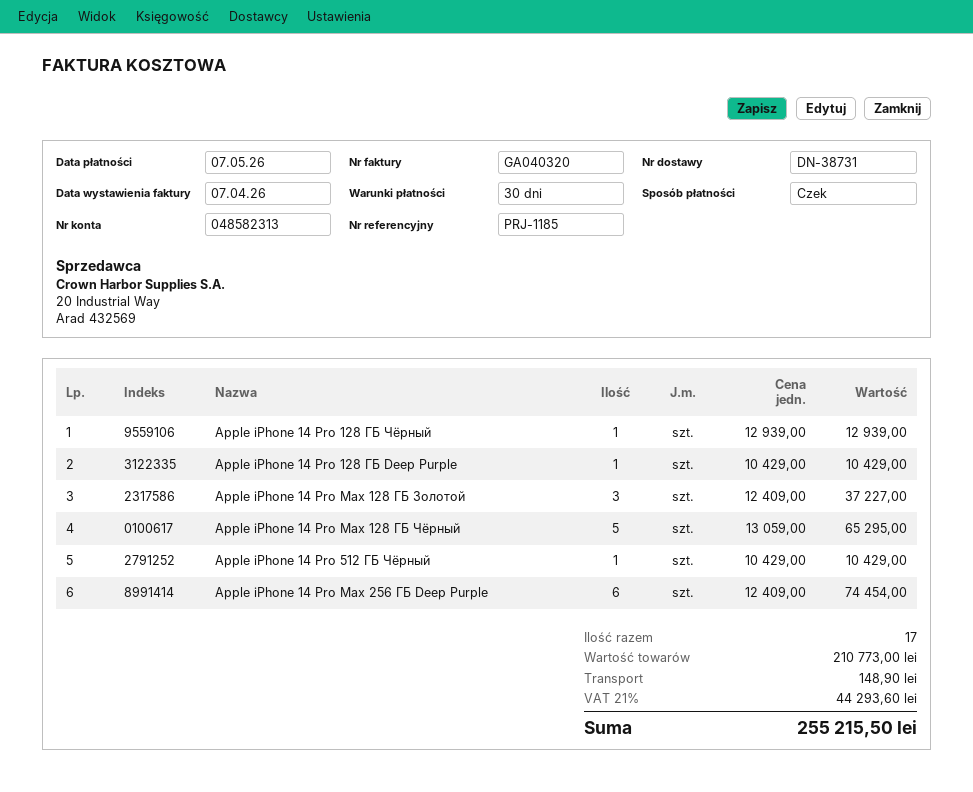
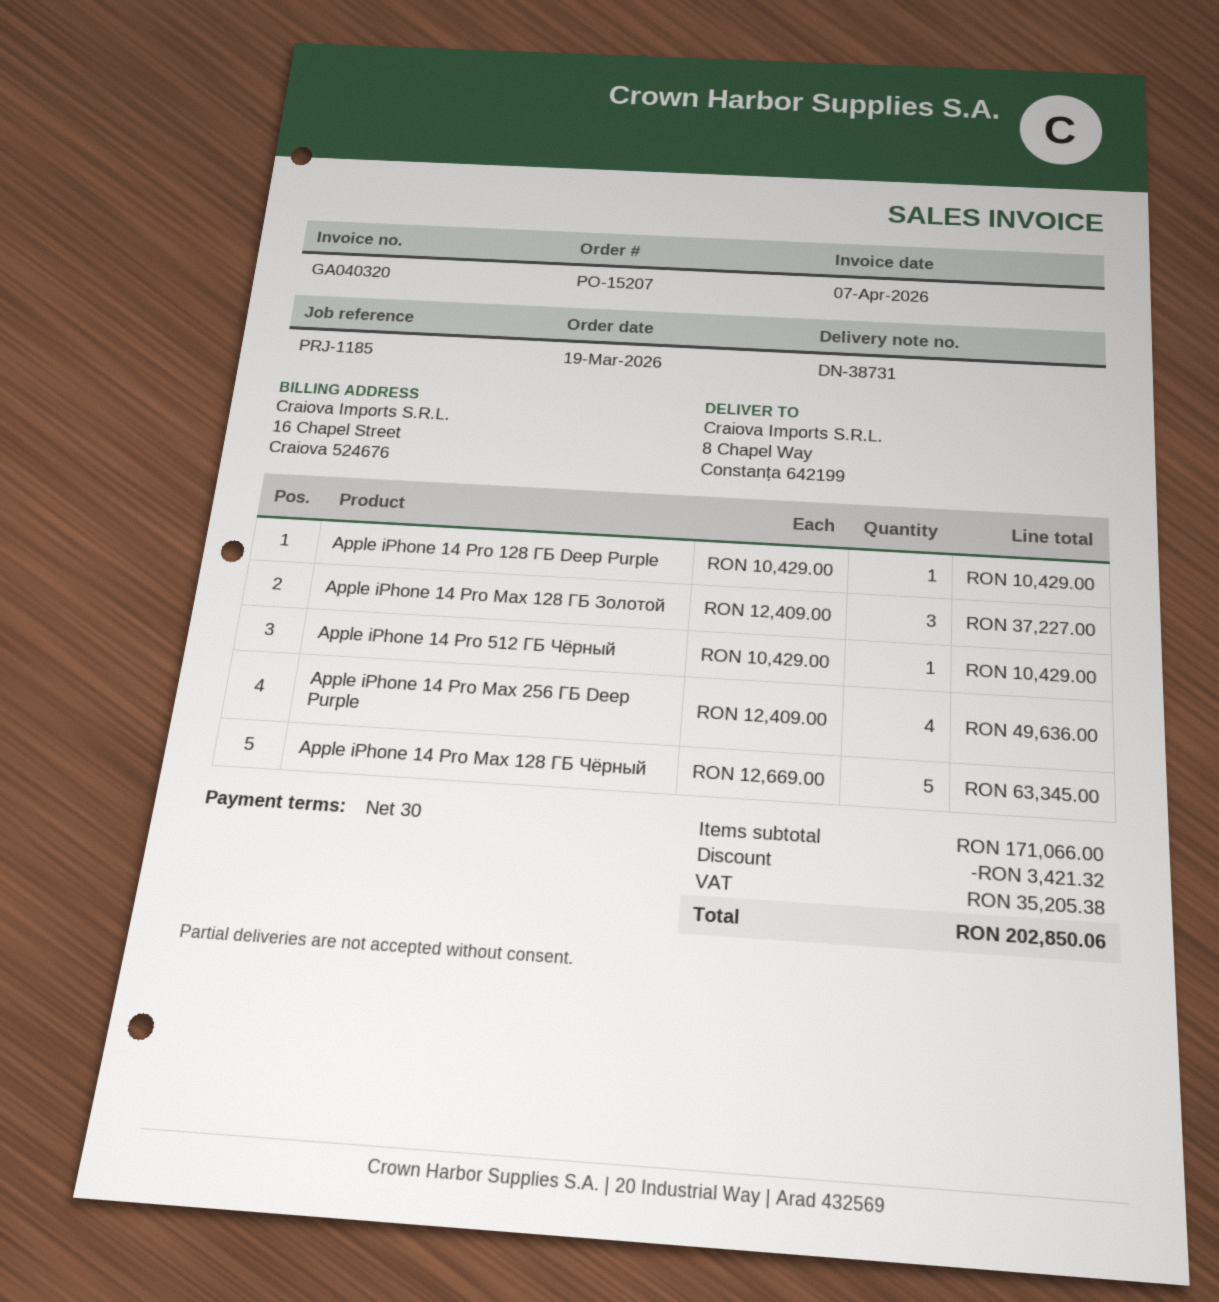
Apple iPhone 14 Pro 128 ГБ Чёрный: 1 x 12939.00 = 12939.00 -> none
Apple iPhone 14 Pro Max 128 ГБ Чёрный: 5 x 13059.00 = 65295.00 -> 5 x 12669.00 = 63345.00
Apple iPhone 14 Pro Max 256 ГБ Deep Purple: 6 x 12409.00 = 74454.00 -> 4 x 12409.00 = 49636.00
subtotal: 210773.00 -> 171066.00
discount: none -> 3421.32
shipping: 148.90 -> none
tax: 44293.60 -> 35205.38
total: 255215.50 -> 202850.06

